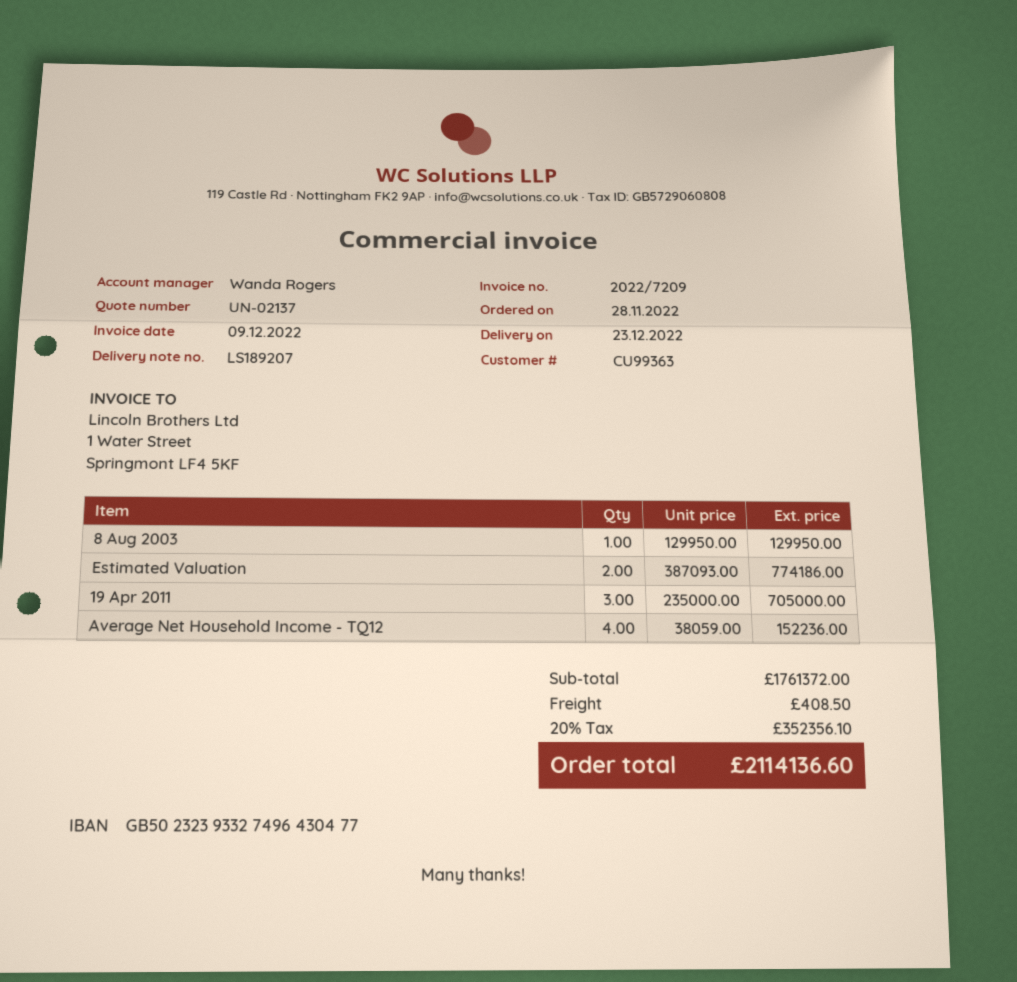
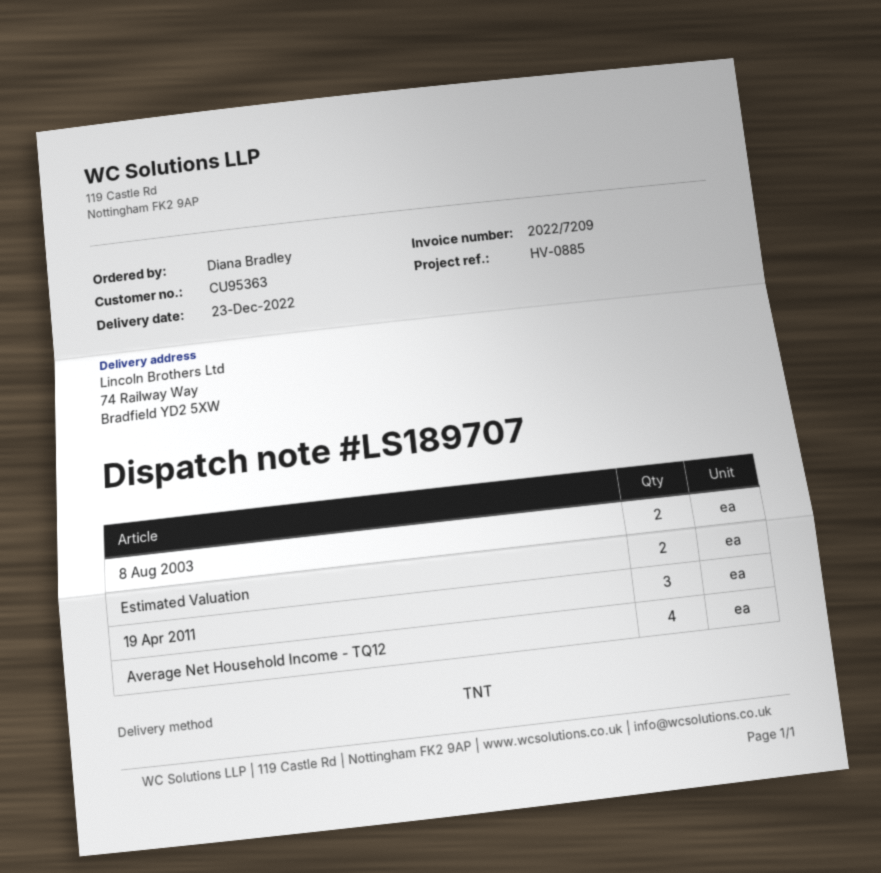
delivery note number: LS189207 -> LS189707
customer number: CU99363 -> CU95363
8 Aug 2003: 1 -> 2

